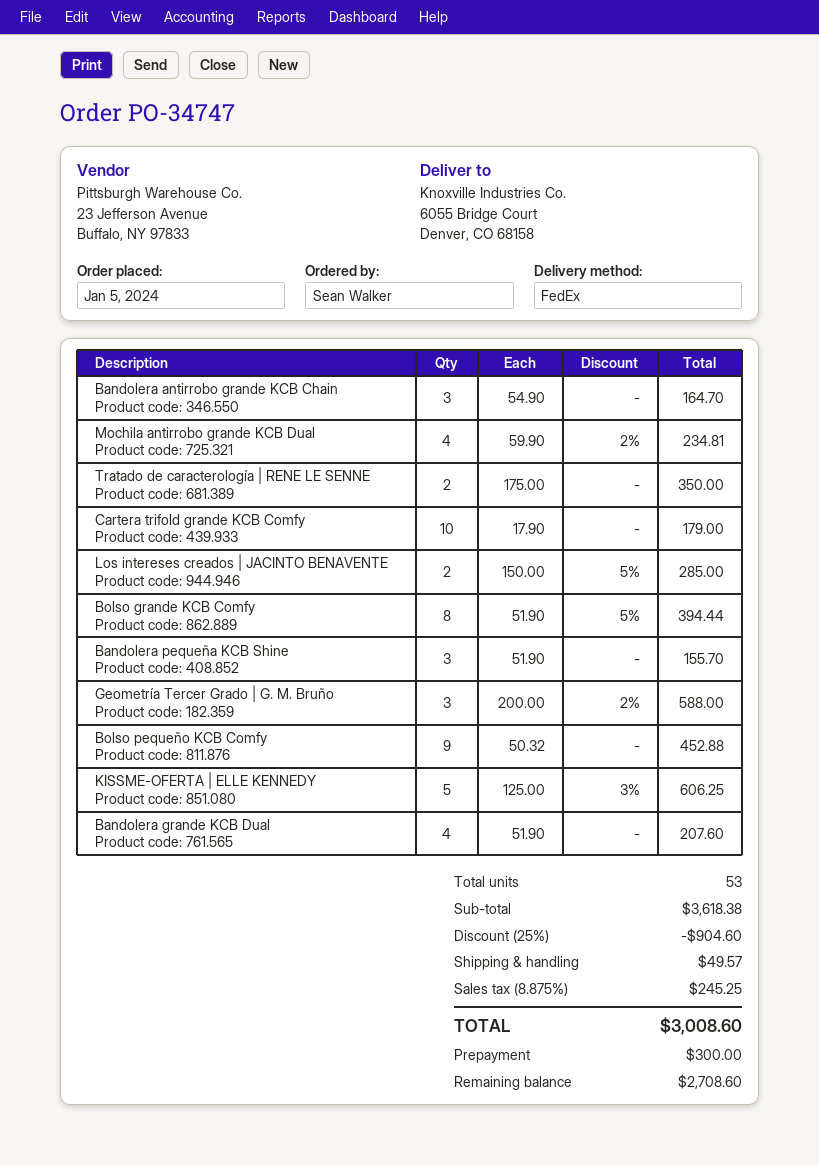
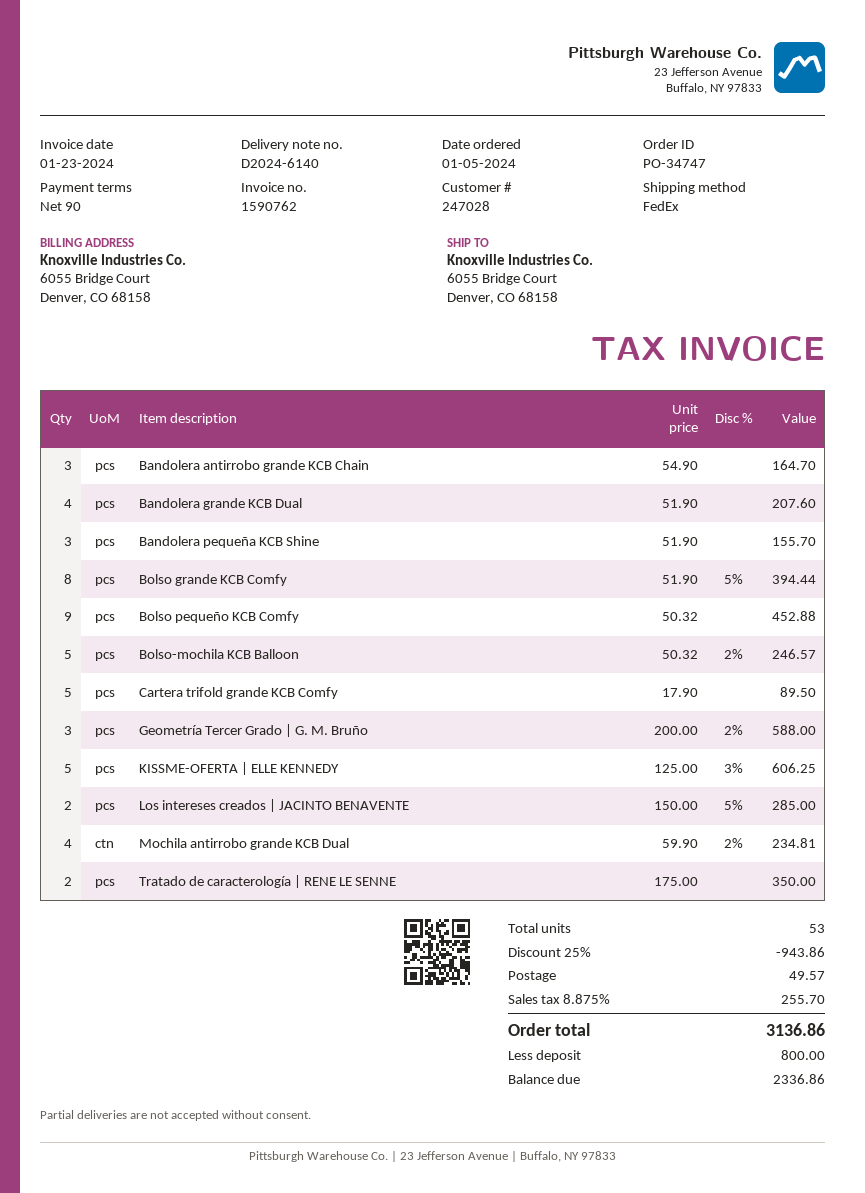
Cartera trifold grande KCB Comfy: 10 x 17.90 = 179.00 -> 5 x 17.90 = 89.50
Bolso-mochila KCB Balloon: none -> 5 x 50.32 - 2% = 246.57
discount: 25% = 904.60 -> 25% = 943.86
tax: 8.875% = 245.25 -> 8.875% = 255.70
total: 3008.60 -> 3136.86
deposit: 300.00 -> 800.00
balance: 2708.60 -> 2336.86

